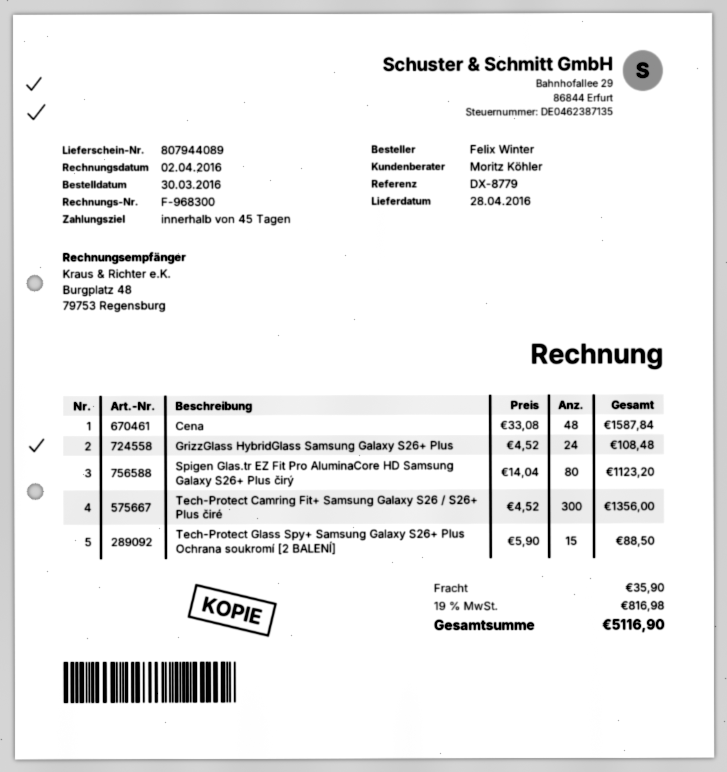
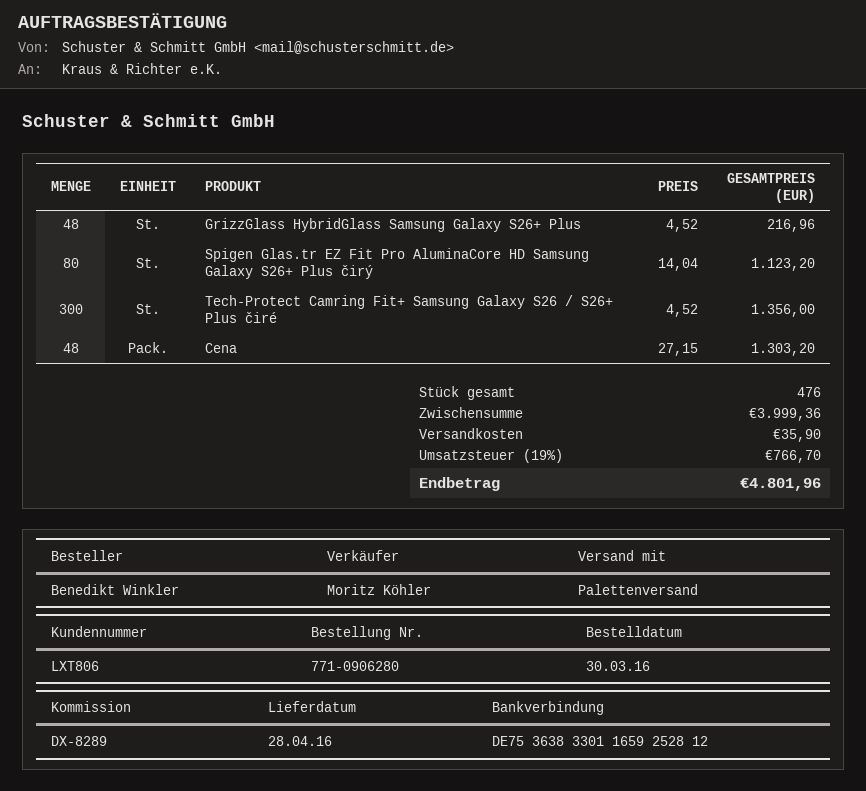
reference: DX-8779 -> DX-8289
ordered by: Felix Winter -> Benedikt Winkler
Cena: 48 x 33.08 = 1587.84 -> 48 x 27.15 = 1303.20
GrizzGlass HybridGlass Samsung Galaxy S26+ Plus: 24 x 4.52 = 108.48 -> 48 x 4.52 = 216.96
Tech-Protect Glass Spy+ Samsung Galaxy S26+ Plus Ochrana soukromí [2 BALENÍ]: 15 x 5.90 = 88.50 -> none
tax: 19% = 816.98 -> 19% = 766.70
total: 5116.90 -> 4801.96

